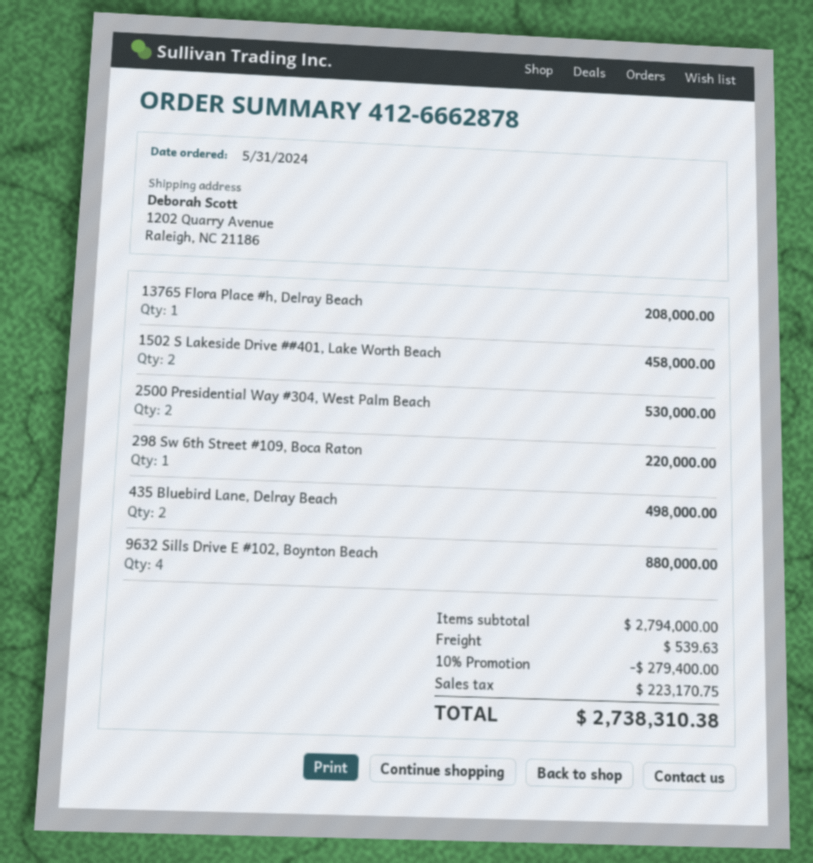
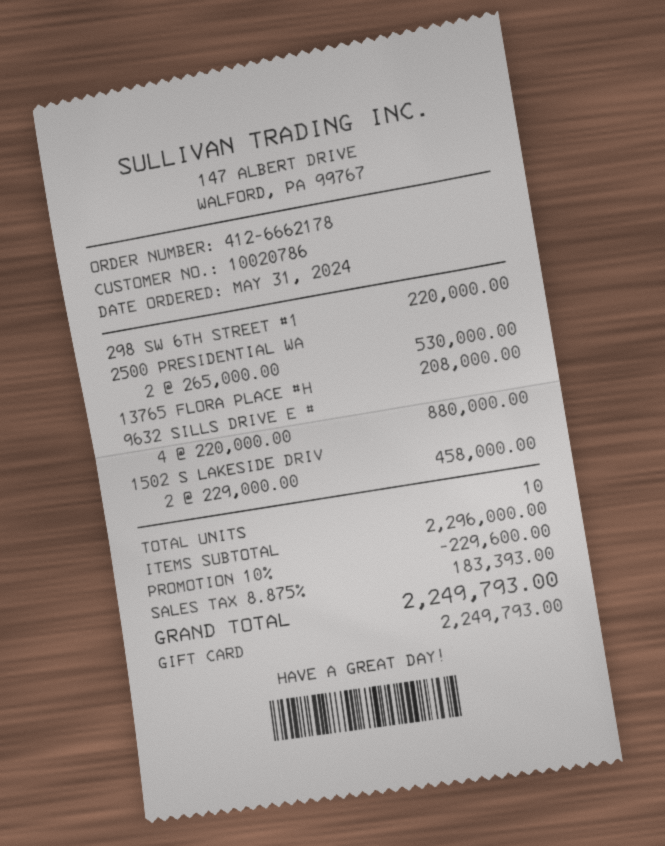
order number: 412-6662878 -> 412-6662178
435 Bluebird Lane, Delray Beach: 2 for 498000.00 -> none
subtotal: 2794000.00 -> 2296000.00
discount: 10% = 279400.00 -> 10% = 229600.00
shipping: 539.63 -> none
tax: 223170.75 -> 183393.00
total: 2738310.38 -> 2249793.00

